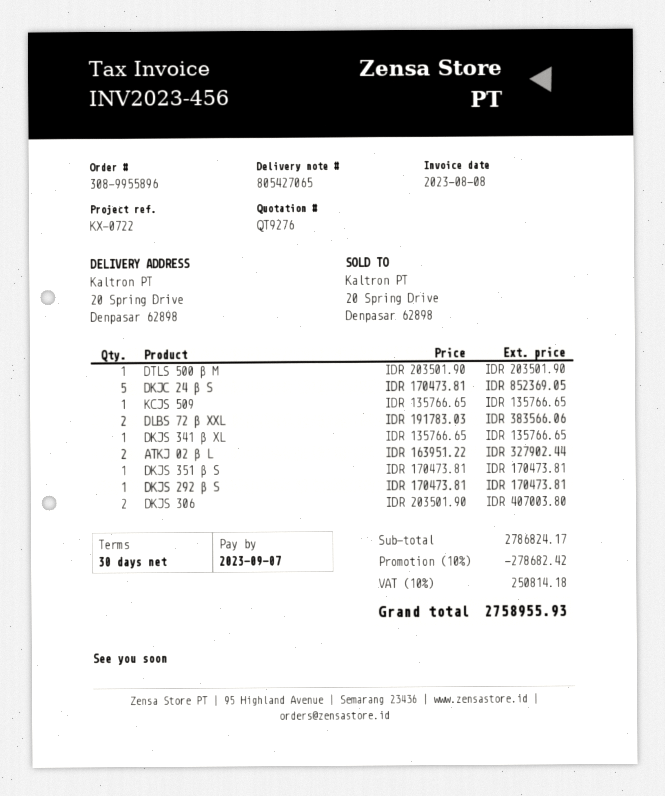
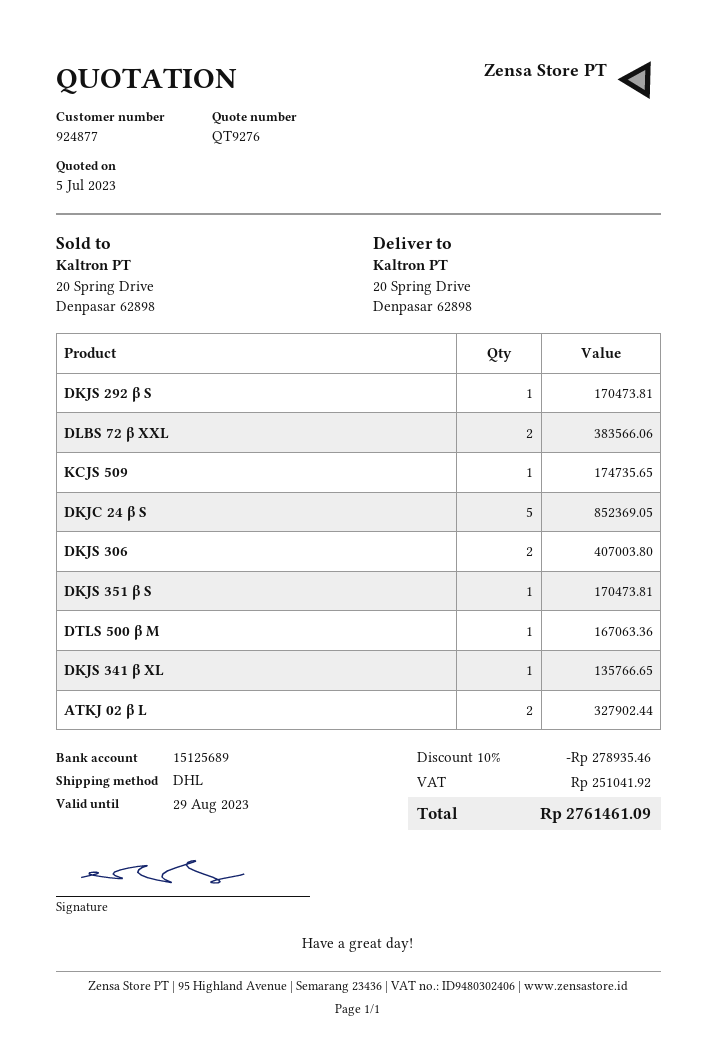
DTLS 500 β M: 1 for 203501.90 -> 1 for 167063.36
KCJS 509: 1 for 135766.65 -> 1 for 174735.65
discount: 10% = 278682.42 -> 10% = 278935.46
tax: 250814.18 -> 251041.92
total: 2758955.93 -> 2761461.09

